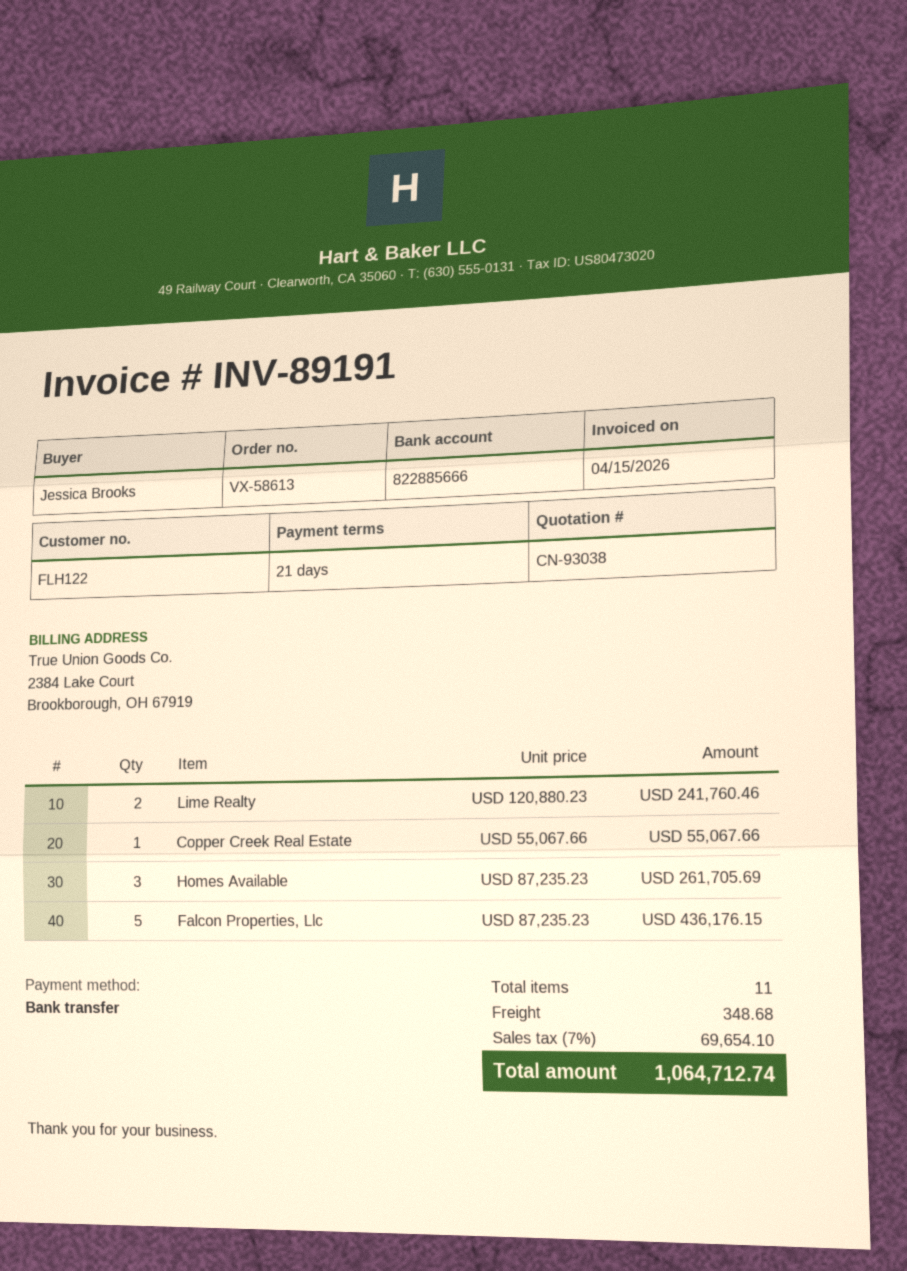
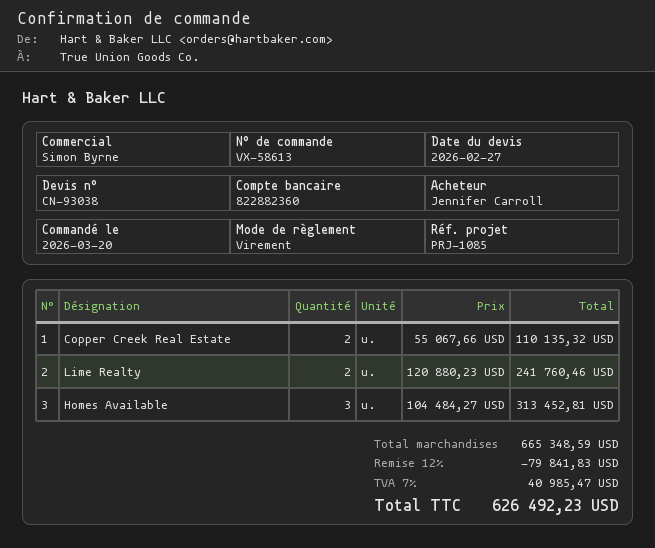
ordered by: Jessica Brooks -> Jennifer Carroll
bank account: 822885666 -> 822882360
Copper Creek Real Estate: 1 x 55067.66 = 55067.66 -> 2 x 55067.66 = 110135.32
Homes Available: 3 x 87235.23 = 261705.69 -> 3 x 104484.27 = 313452.81
Falcon Properties, Llc: 5 x 87235.23 = 436176.15 -> none
discount: none -> 12% = 79841.83
shipping: 348.68 -> none
tax: 7% = 69654.10 -> 7% = 40985.47
total: 1064712.74 -> 626492.23

